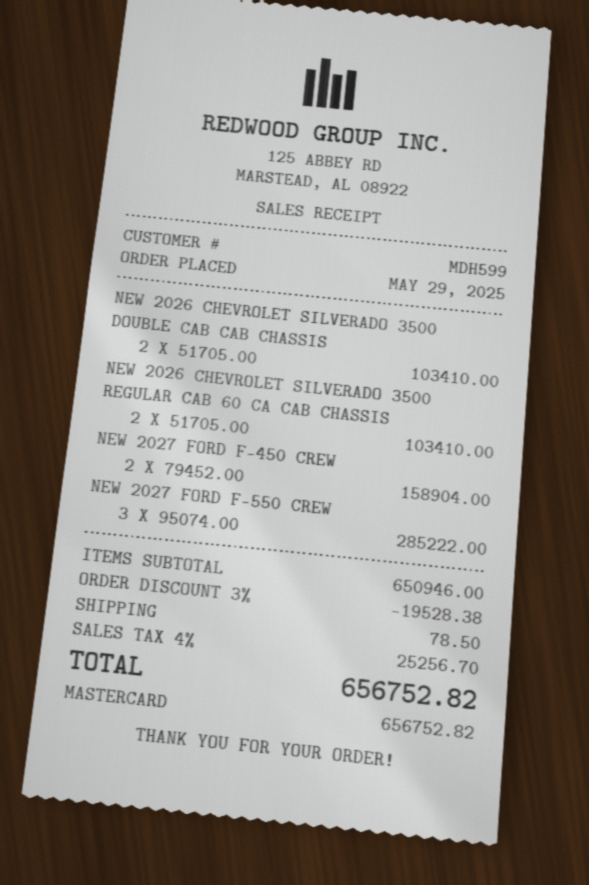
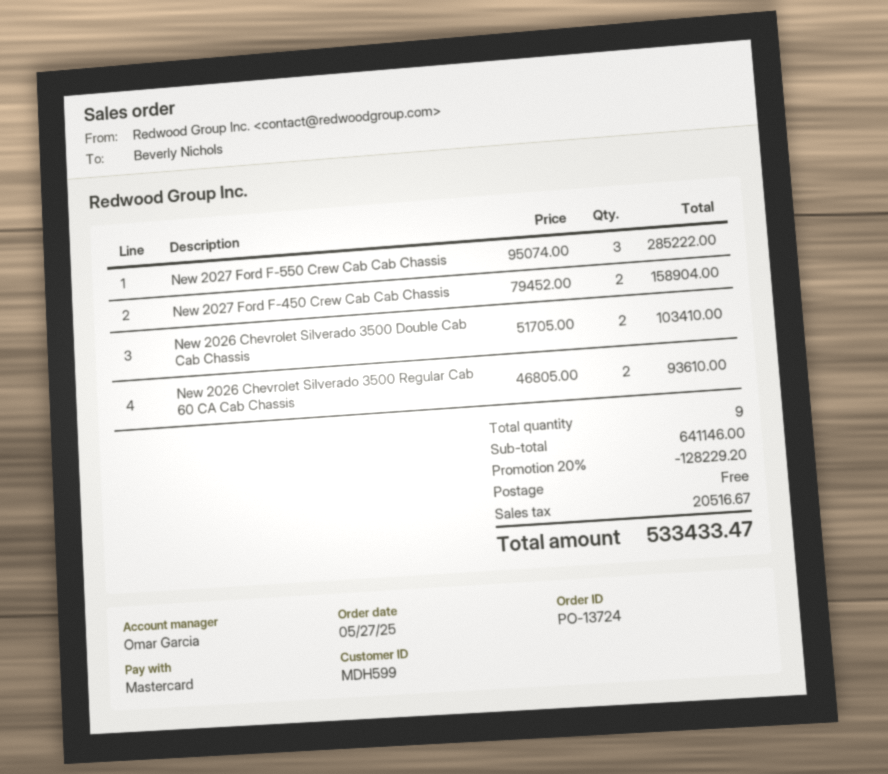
order date: 2025-05-29 -> 2025-05-27
NEW 2026 CHEVROLET SILVERADO 3500 REGULAR CAB 60 CA CAB CHASSIS: 2 x 51705.00 = 103410.00 -> 2 x 46805.00 = 93610.00
subtotal: 650946.00 -> 641146.00
discount: 3% = 19528.38 -> 20% = 128229.20
shipping: 78.50 -> 0.00
tax: 25256.70 -> 20516.67
total: 656752.82 -> 533433.47

